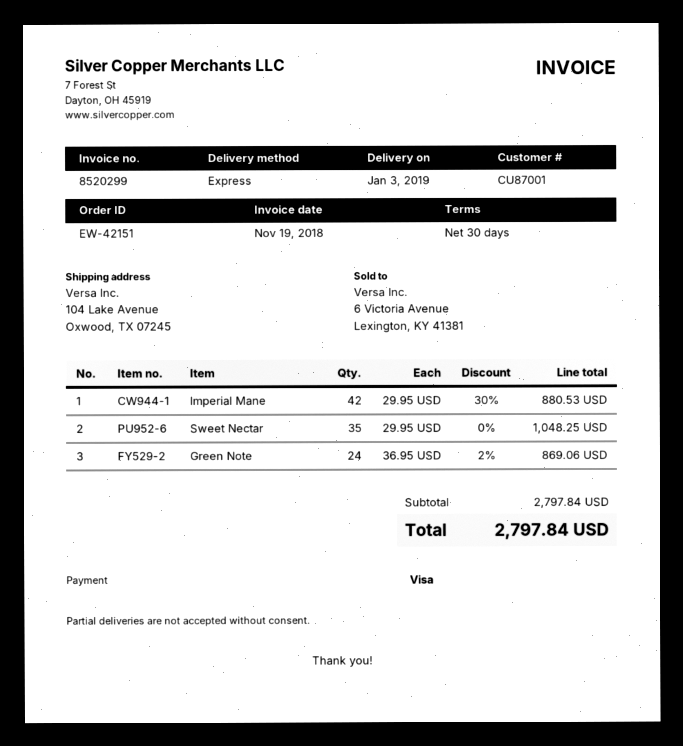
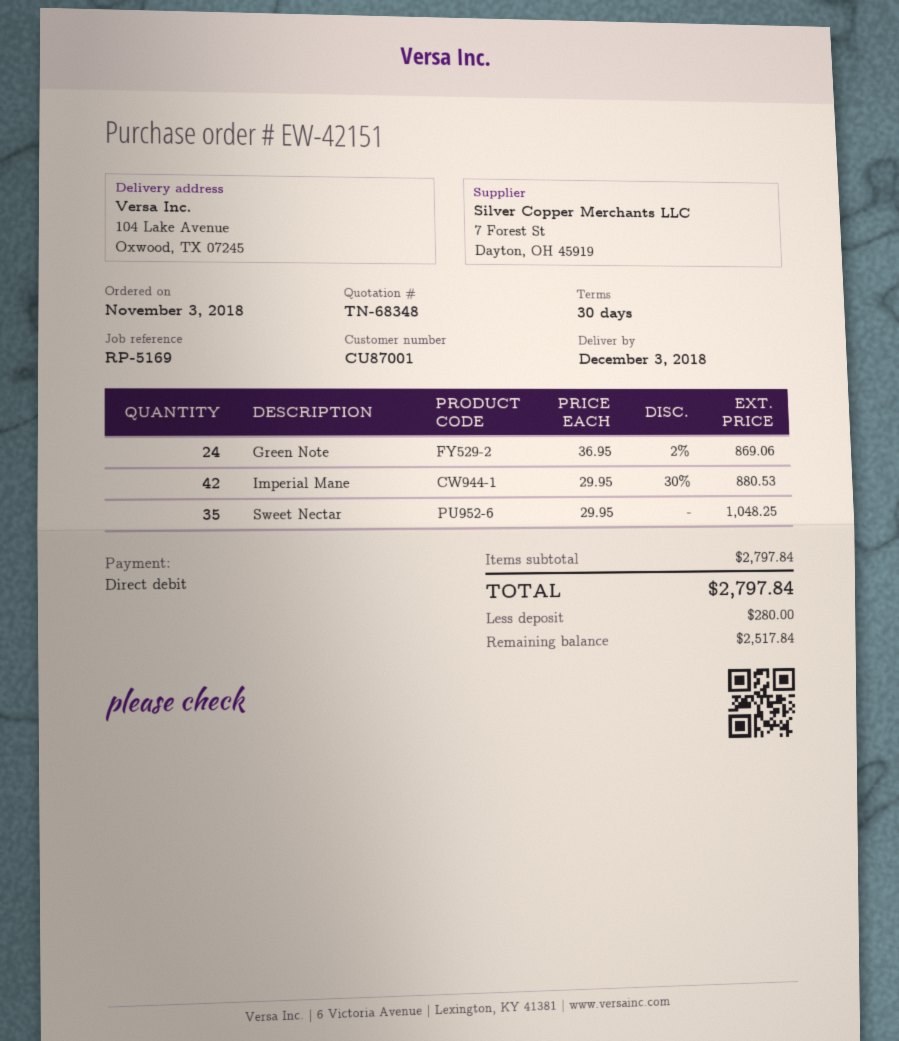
delivery date: 2019-01-03 -> 2018-12-03
payment method: Visa -> direct debit

